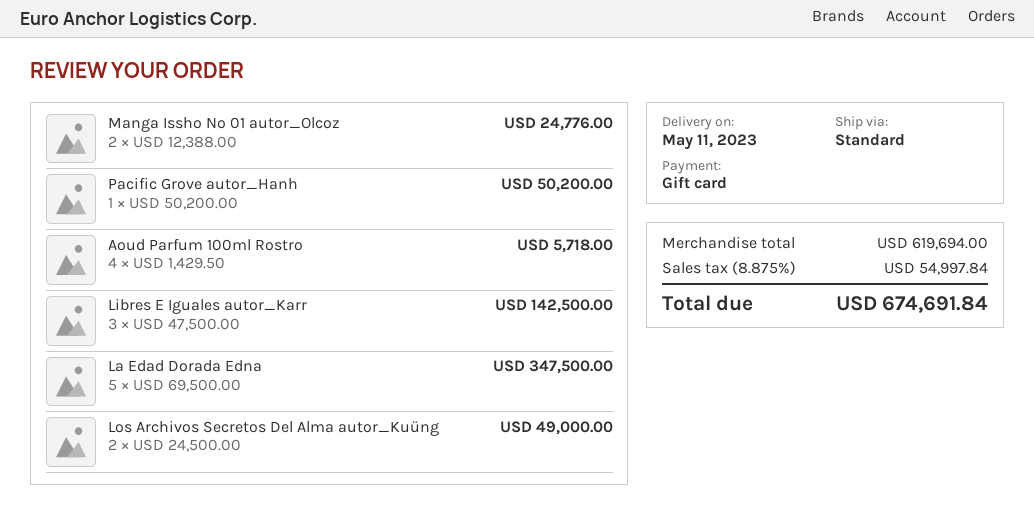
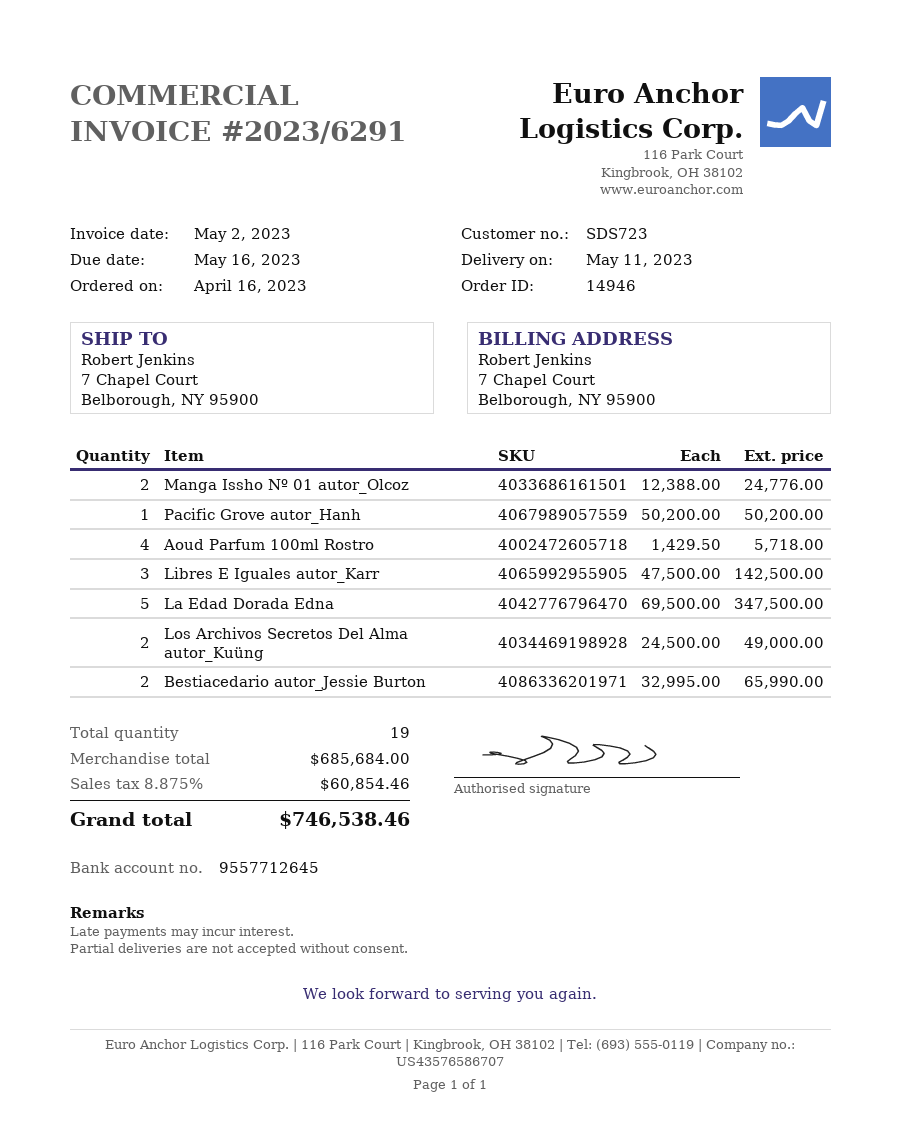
Bestiacedario autor_Jessie Burton: none -> 2 x 32995.00 = 65990.00
subtotal: 619694.00 -> 685684.00
tax: 8.875% = 54997.84 -> 8.875% = 60854.46
total: 674691.84 -> 746538.46

